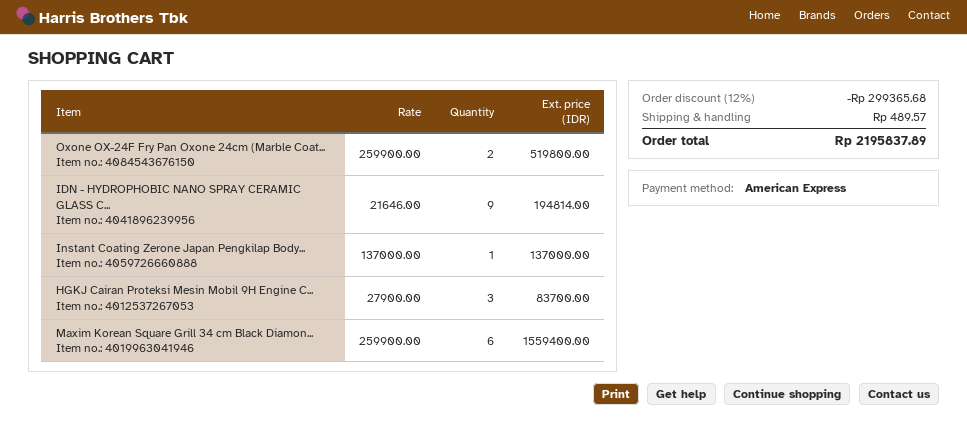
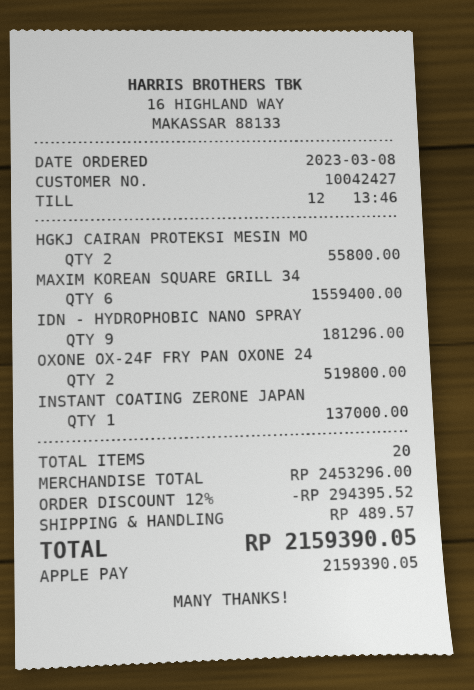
payment method: American Express -> Apple Pay
IDN - HYDROPHOBIC NANO SPRAY CERAMIC GLASS C...: 9 for 194814.00 -> 9 for 181296.00
HGKJ Cairan Proteksi Mesin Mobil 9H Engine C...: 3 for 83700.00 -> 2 for 55800.00
discount: 12% = 299365.68 -> 12% = 294395.52
total: 2195837.89 -> 2159390.05

